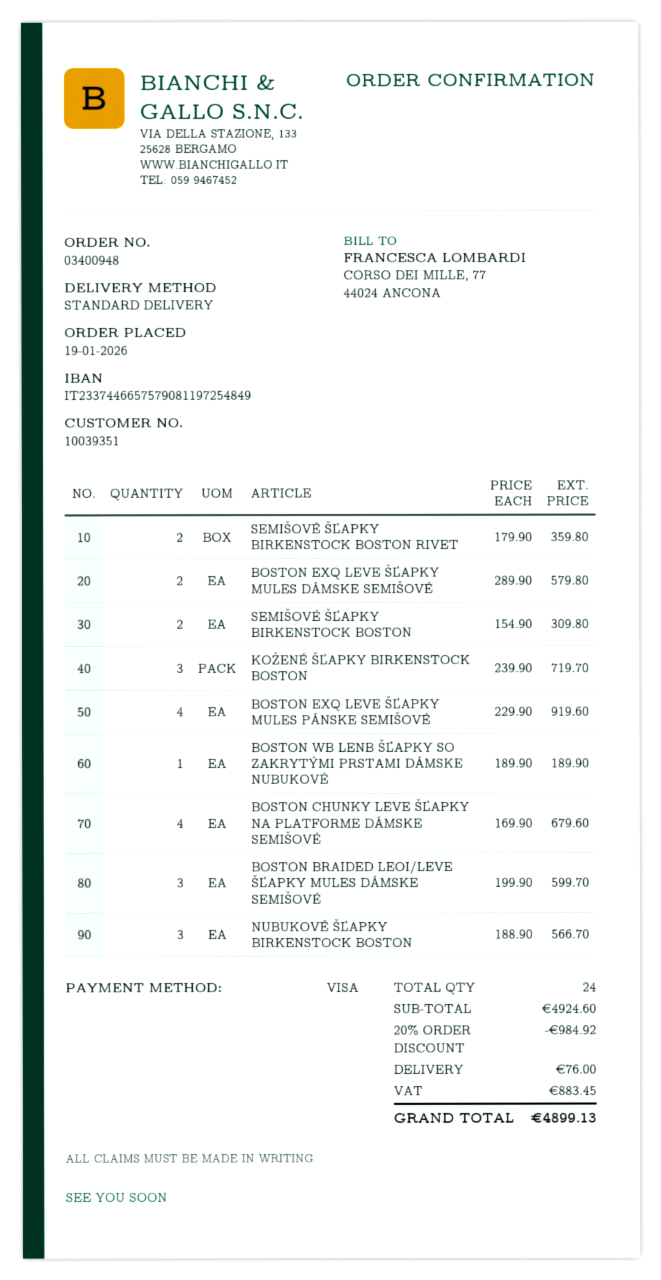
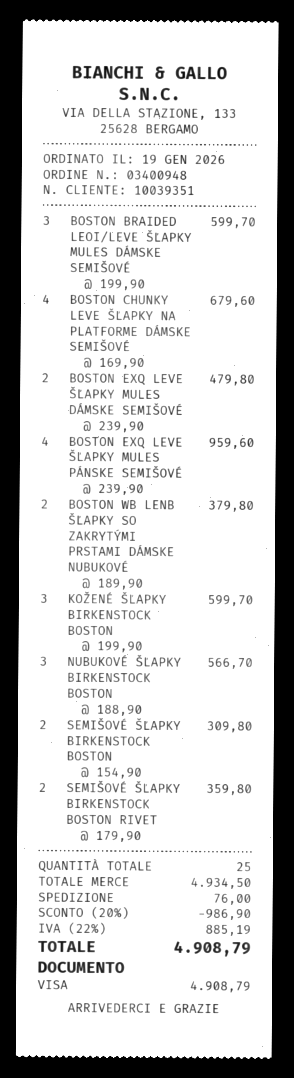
BOSTON EXQ LEVE ŠĽAPKY MULES DÁMSKE SEMIŠOVÉ: 2 x 289.90 = 579.80 -> 2 x 239.90 = 479.80
KOŽENÉ ŠĽAPKY BIRKENSTOCK BOSTON: 3 x 239.90 = 719.70 -> 3 x 199.90 = 599.70
BOSTON EXQ LEVE ŠĽAPKY MULES PÁNSKE SEMIŠOVÉ: 4 x 229.90 = 919.60 -> 4 x 239.90 = 959.60
BOSTON WB LENB ŠĽAPKY SO ZAKRYTÝMI PRSTAMI DÁMSKE NUBUKOVÉ: 1 x 189.90 = 189.90 -> 2 x 189.90 = 379.80
total quantity: 24 -> 25
subtotal: 4924.60 -> 4934.50
discount: 20% = 984.92 -> 20% = 986.90
tax: 883.45 -> 885.19
total: 4899.13 -> 4908.79

